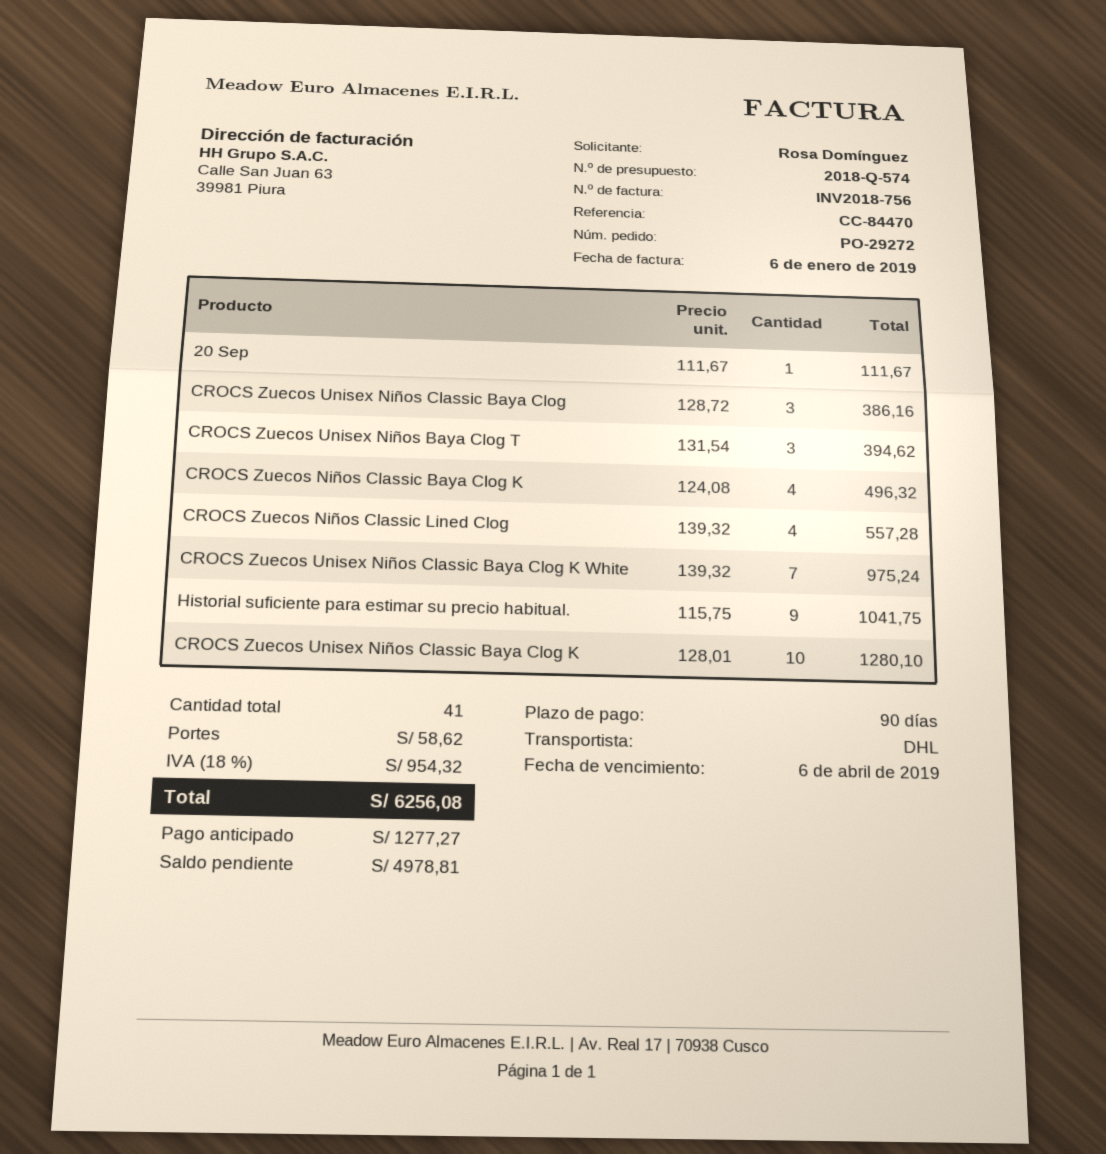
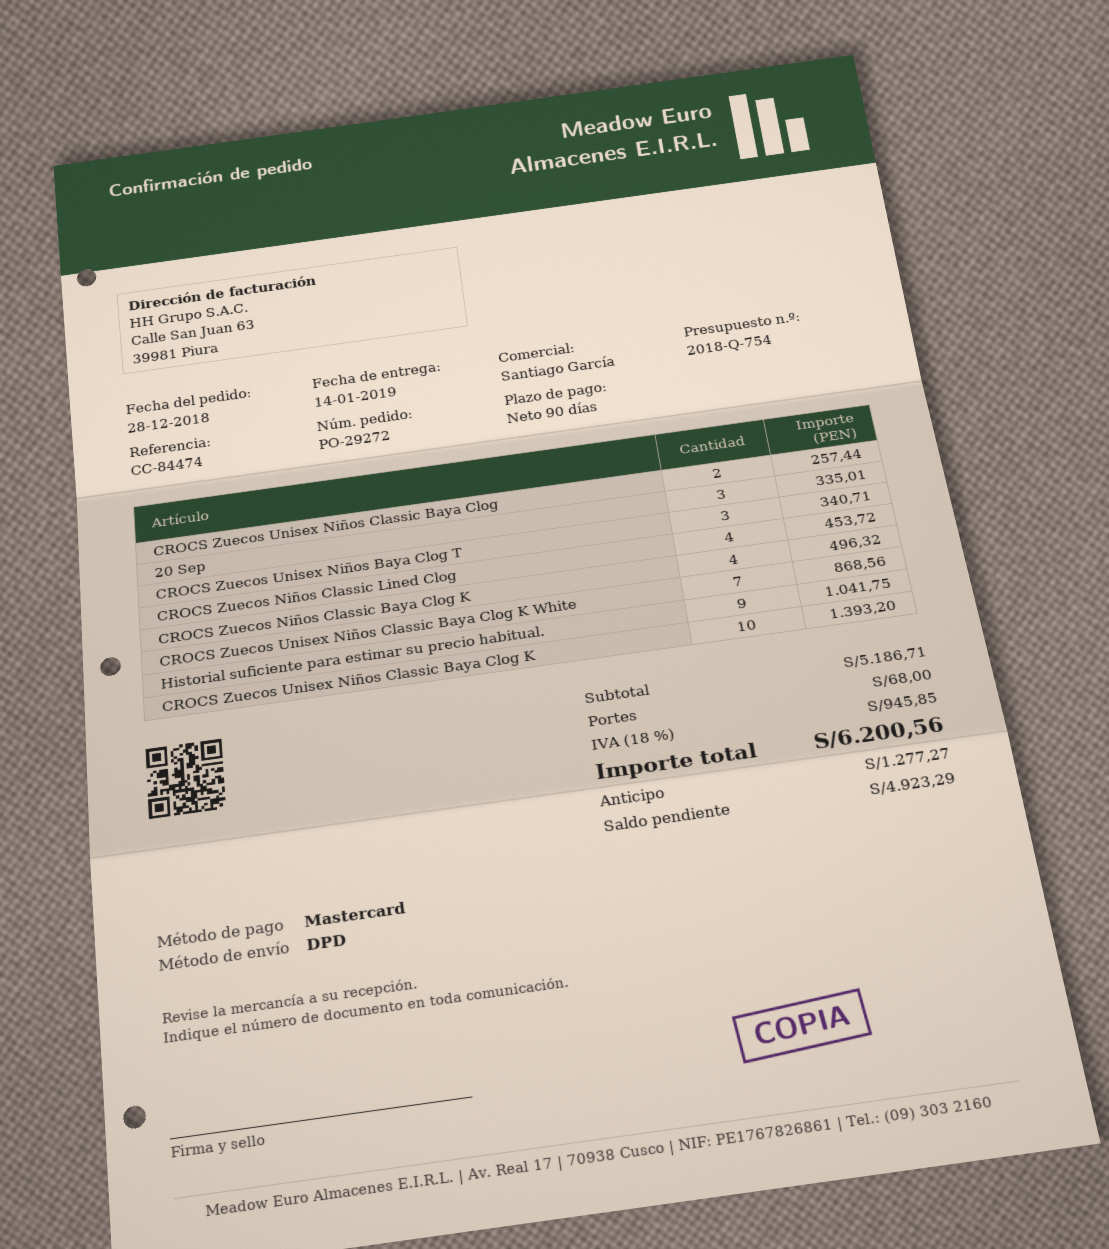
quote number: 2018-Q-574 -> 2018-Q-754
reference: CC-84470 -> CC-84474
shipping method: DHL -> DPD
20 Sep: 1 for 111.67 -> 3 for 335.01
CROCS Zuecos Unisex Niños Classic Baya Clog: 3 for 386.16 -> 2 for 257.44
CROCS Zuecos Unisex Niños Baya Clog T: 3 for 394.62 -> 3 for 340.71
CROCS Zuecos Niños Classic Lined Clog: 4 for 557.28 -> 4 for 453.72
CROCS Zuecos Unisex Niños Classic Baya Clog K White: 7 for 975.24 -> 7 for 868.56
CROCS Zuecos Unisex Niños Classic Baya Clog K: 10 for 1280.10 -> 10 for 1393.20
shipping: 58.62 -> 68.00
tax: 18% = 954.32 -> 18% = 945.85
total: 6256.08 -> 6200.56
balance: 4978.81 -> 4923.29

